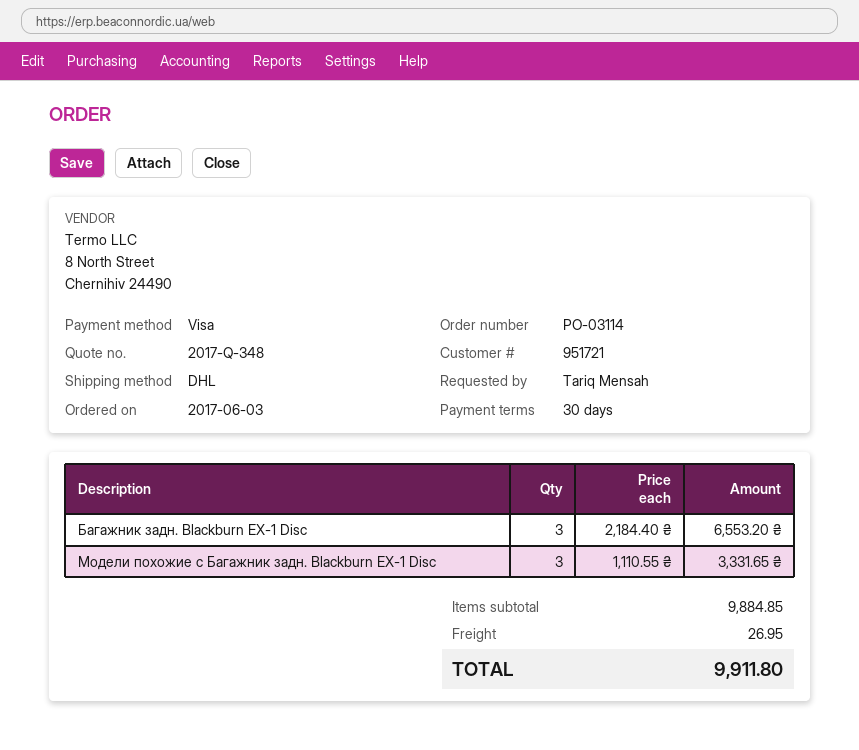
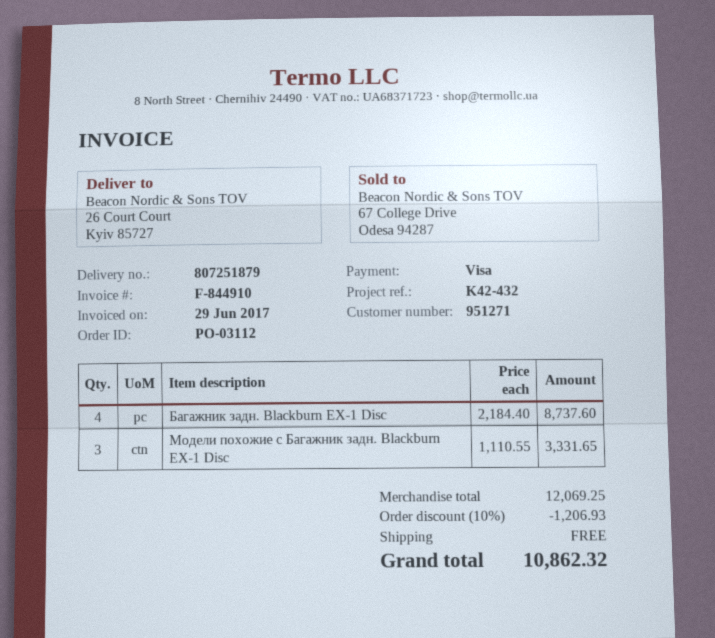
order number: PO-03114 -> PO-03112
customer number: 951721 -> 951271
Багажник задн. Blackburn EX-1 Disc: 3 x 2184.40 = 6553.20 -> 4 x 2184.40 = 8737.60
subtotal: 9884.85 -> 12069.25
discount: none -> 10% = 1206.93
shipping: 26.95 -> 0.00
total: 9911.80 -> 10862.32

